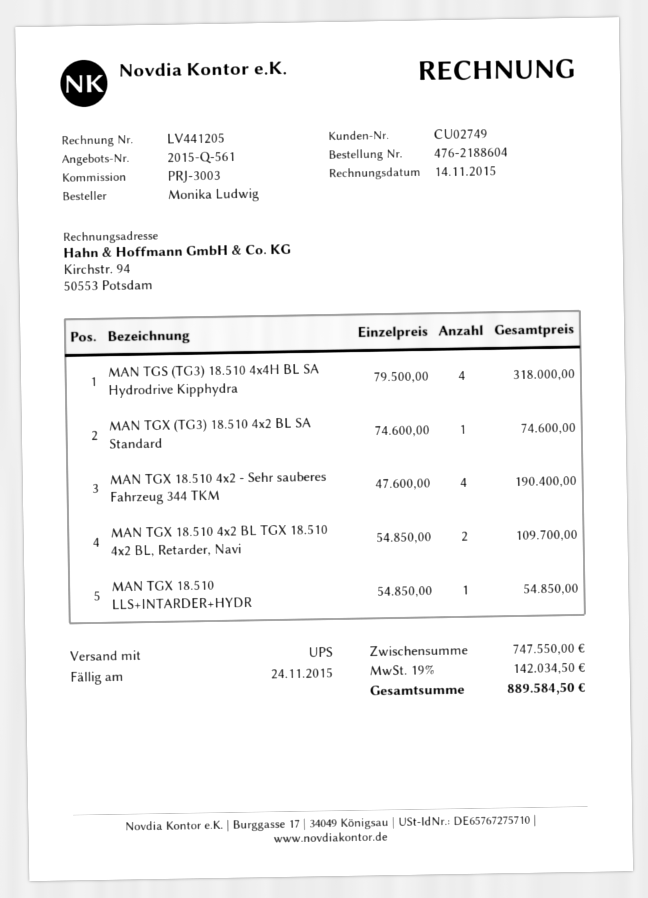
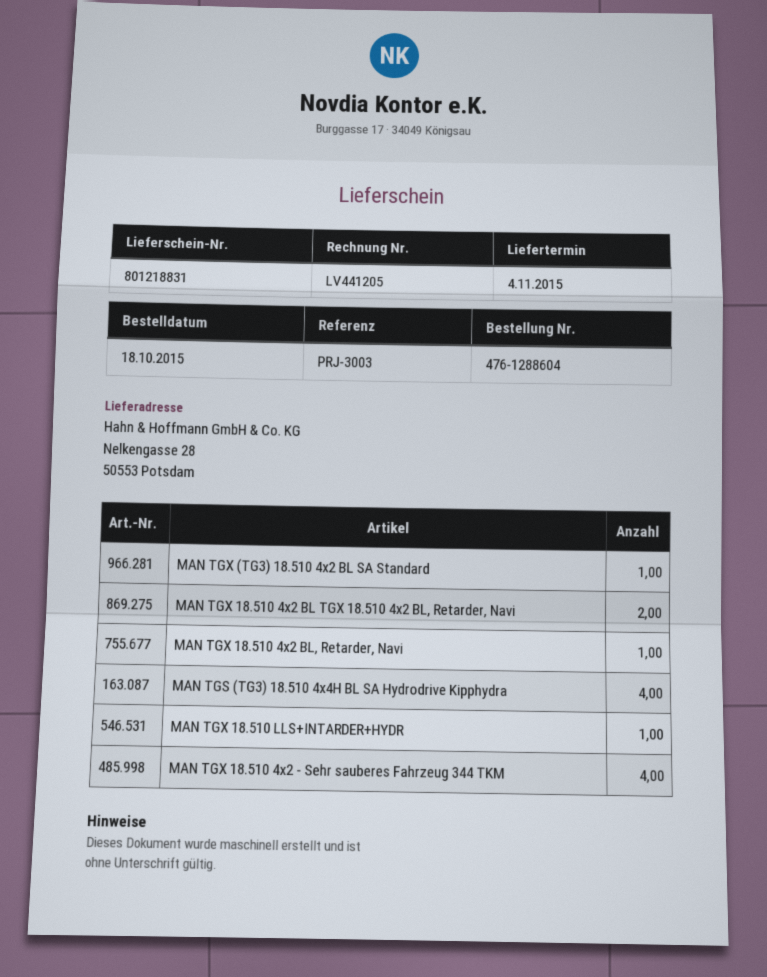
order number: 476-2188604 -> 476-1288604
MAN TGX 18.510 4x2 BL, Retarder, Navi: none -> 1

